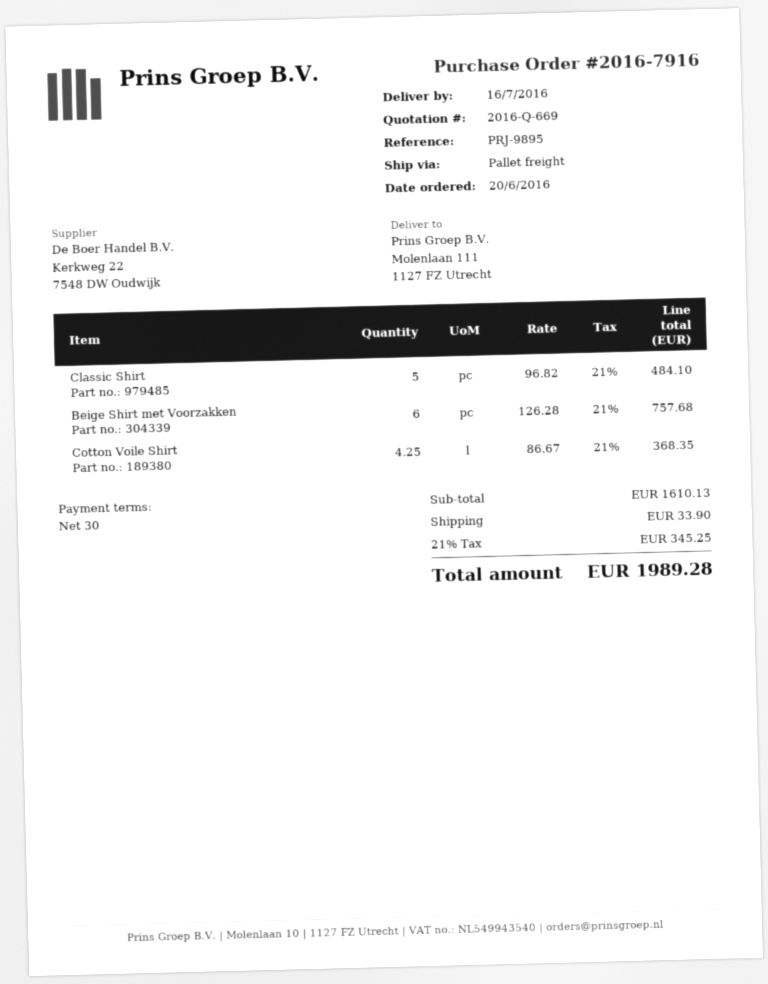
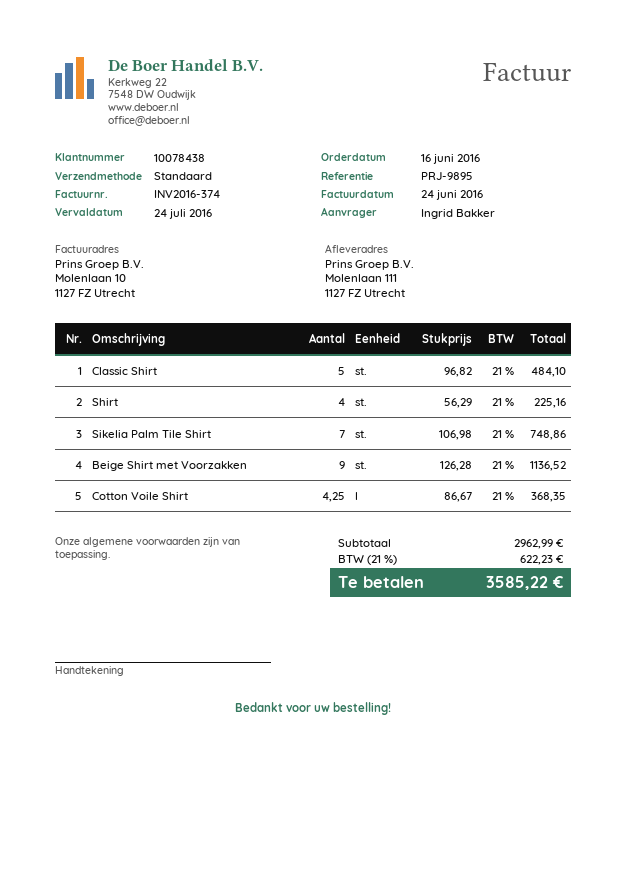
order date: 2016-06-20 -> 2016-06-16
shipping method: pallet freight -> standard
Beige Shirt met Voorzakken: 6 x 126.28 = 757.68 -> 9 x 126.28 = 1136.52
Shirt: none -> 4 x 56.29 = 225.16
Sikelia Palm Tile Shirt: none -> 7 x 106.98 = 748.86
subtotal: 1610.13 -> 2962.99
shipping: 33.90 -> none
tax: 21% = 345.25 -> 21% = 622.23
total: 1989.28 -> 3585.22

